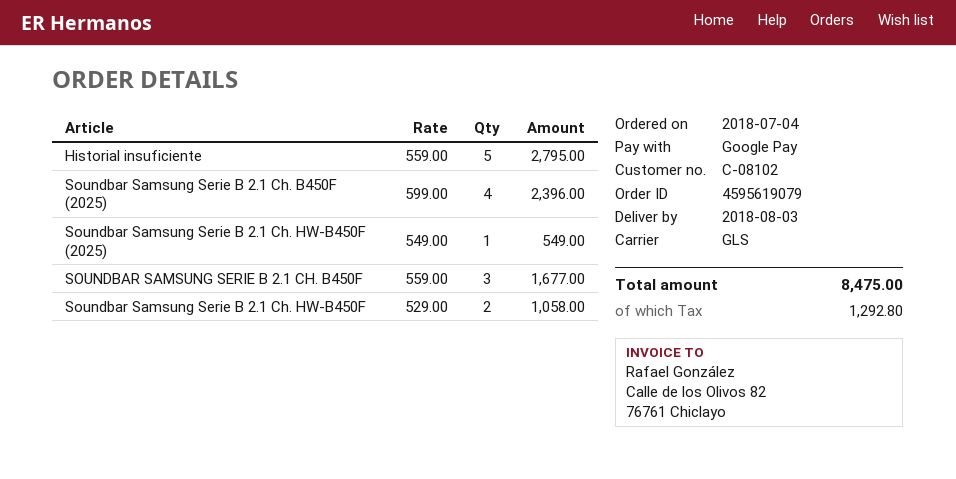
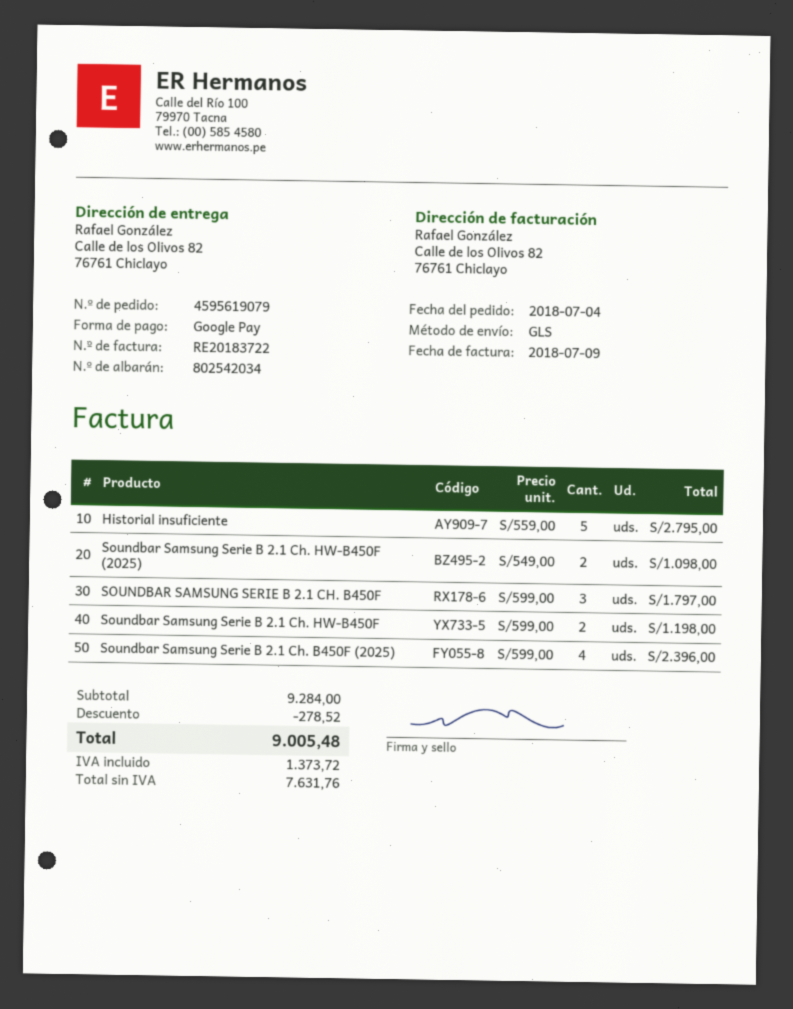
Soundbar Samsung Serie B 2.1 Ch. HW-B450F (2025): 1 x 549.00 = 549.00 -> 2 x 549.00 = 1098.00
SOUNDBAR SAMSUNG SERIE B 2.1 CH. B450F: 3 x 559.00 = 1677.00 -> 3 x 599.00 = 1797.00
Soundbar Samsung Serie B 2.1 Ch. HW-B450F: 2 x 529.00 = 1058.00 -> 2 x 599.00 = 1198.00
discount: none -> 278.52
tax: 1292.80 -> 1373.72
total: 8475.00 -> 9005.48

